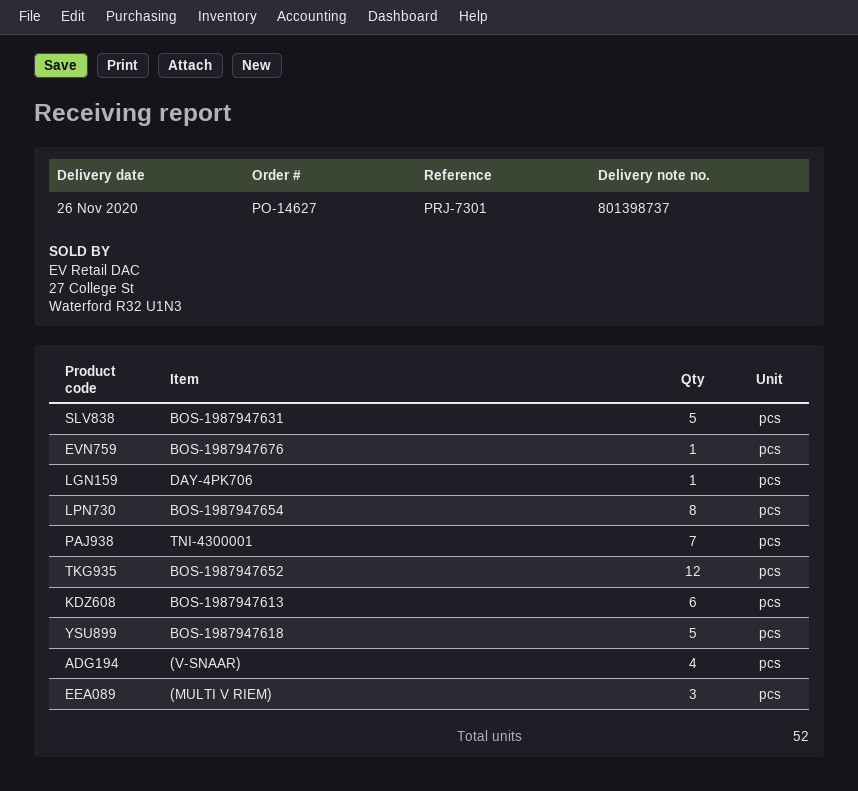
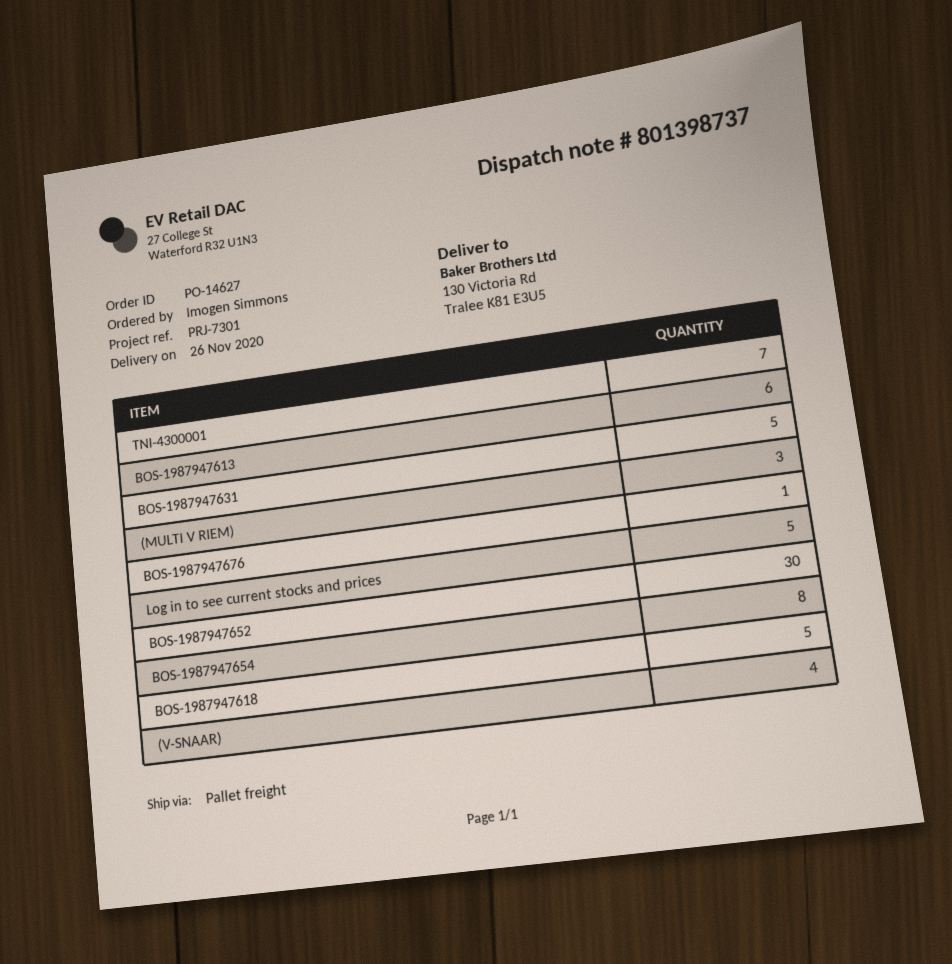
DAY-4PK706: 1 -> none
BOS-1987947652: 12 -> 30
Log in to see current stocks and prices: none -> 5

